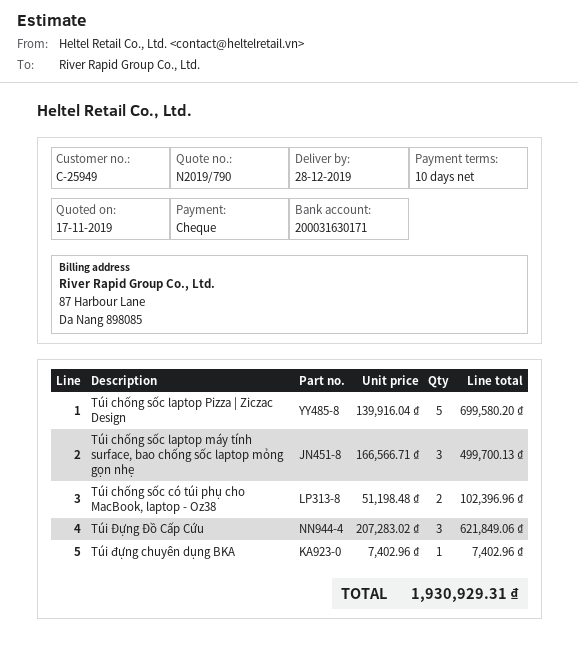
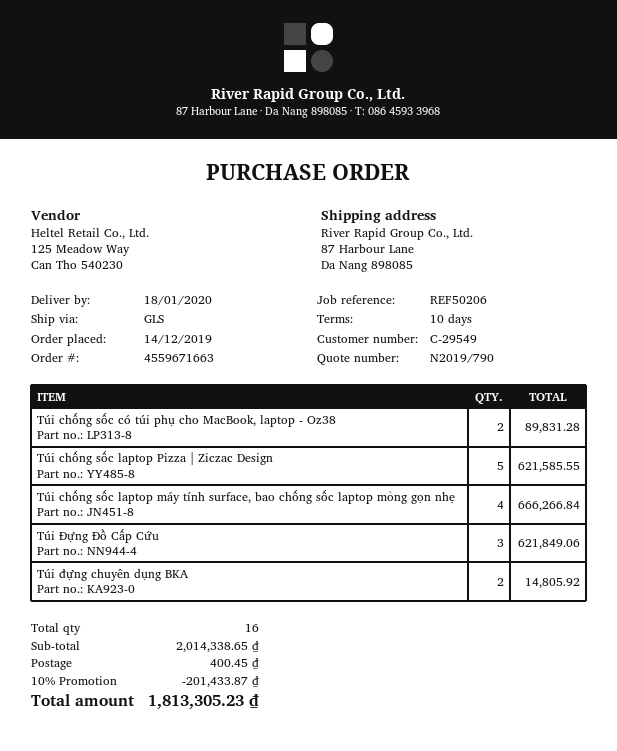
delivery date: 2019-12-28 -> 2020-01-18
customer number: C-25949 -> C-29549
Túi chống sốc laptop Pizza | Ziczac Design: 5 for 699580.20 -> 5 for 621585.55
Túi chống sốc laptop máy tính surface, bao chống sốc laptop mỏng gọn nhẹ: 3 for 499700.13 -> 4 for 666266.84
Túi chống sốc có túi phụ cho MacBook, laptop - Oz38: 2 for 102396.96 -> 2 for 89831.28
Túi đựng chuyên dụng BKA: 1 for 7402.96 -> 2 for 14805.92
discount: none -> 10% = 201433.87
shipping: none -> 400.45
total: 1930929.31 -> 1813305.23

